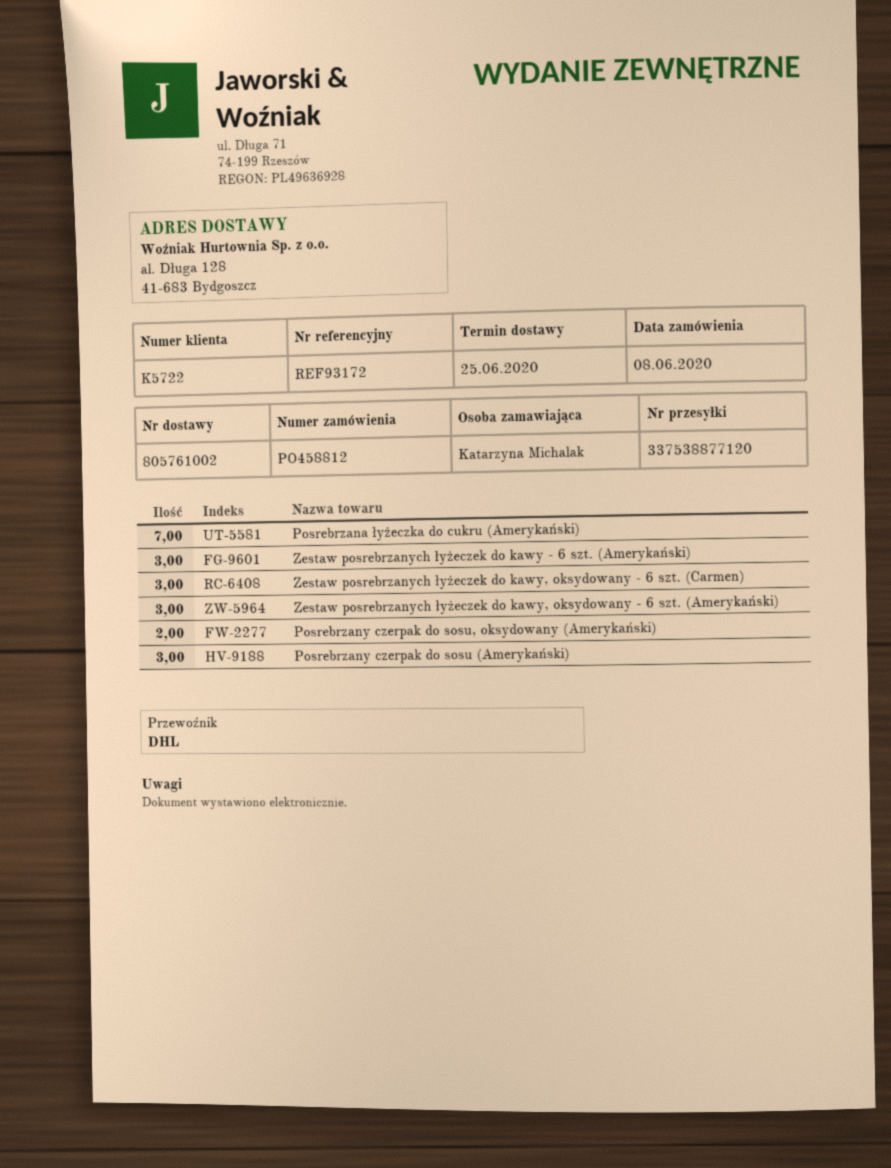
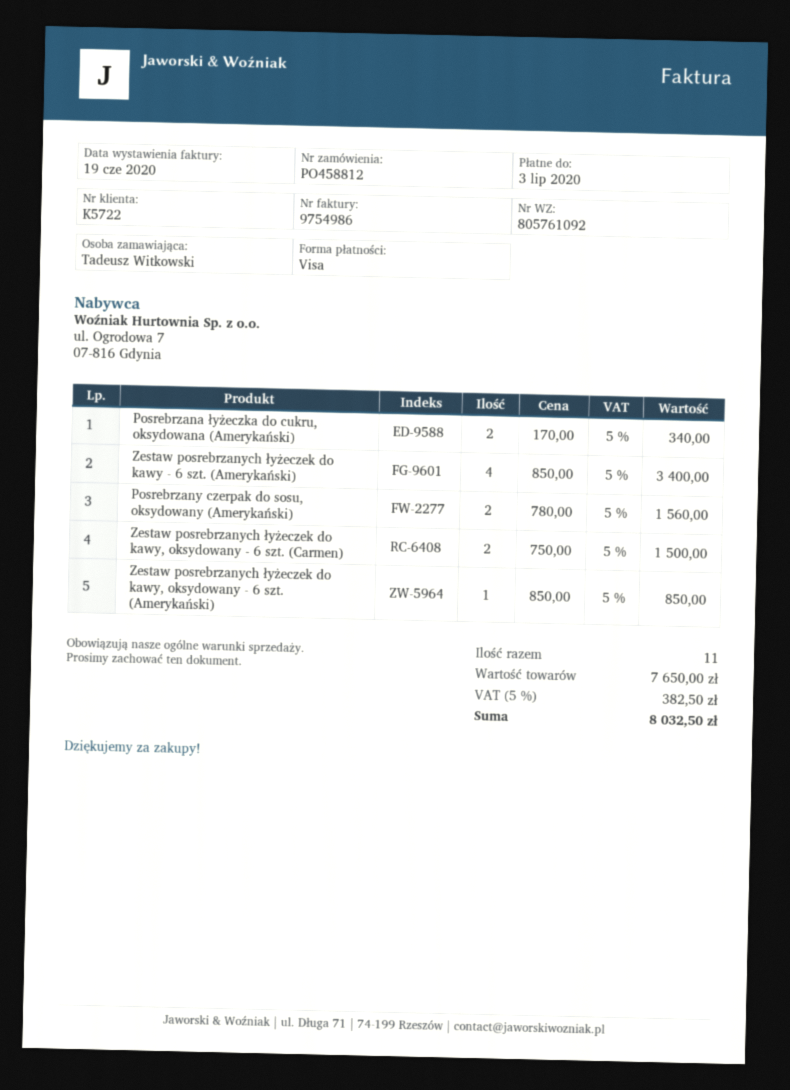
delivery note number: 805761002 -> 805761092
ordered by: Katarzyna Michalak -> Tadeusz Witkowski
Posrebrzana łyżeczka do cukru (Amerykański): 7 -> none
Zestaw posrebrzanych łyżeczek do kawy - 6 szt. (Amerykański): 3 -> 4
Zestaw posrebrzanych łyżeczek do kawy, oksydowany - 6 szt. (Carmen): 3 -> 2
Zestaw posrebrzanych łyżeczek do kawy, oksydowany - 6 szt. (Amerykański): 3 -> 1
Posrebrzany czerpak do sosu (Amerykański): 3 -> none
Posrebrzana łyżeczka do cukru, oksydowana (Amerykański): none -> 2

